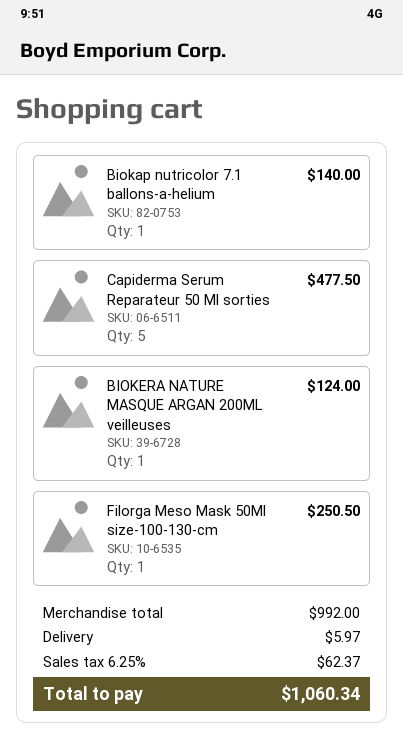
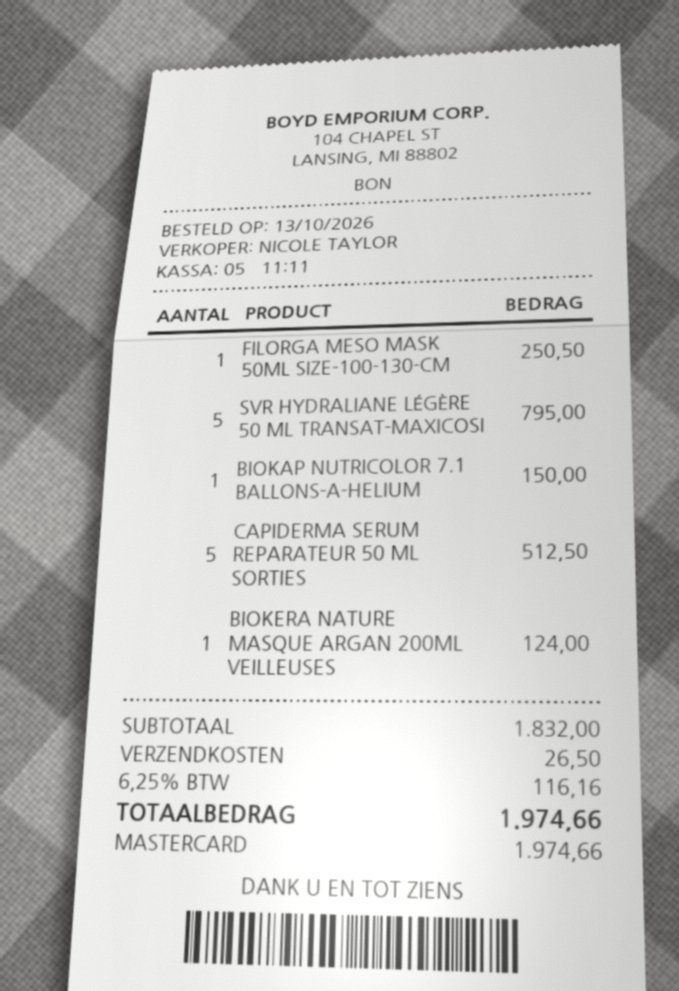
Biokap nutricolor 7.1 ballons-a-helium: 1 for 140.00 -> 1 for 150.00
Capiderma Serum Reparateur 50 Ml sorties: 5 for 477.50 -> 5 for 512.50
SVR HYDRALIANE LÉGÈRE 50 ML TRANSAT-MAXICOSI: none -> 5 for 795.00
subtotal: 992.00 -> 1832.00
shipping: 5.97 -> 26.50
tax: 6.25% = 62.37 -> 6.25% = 116.16
total: 1060.34 -> 1974.66

